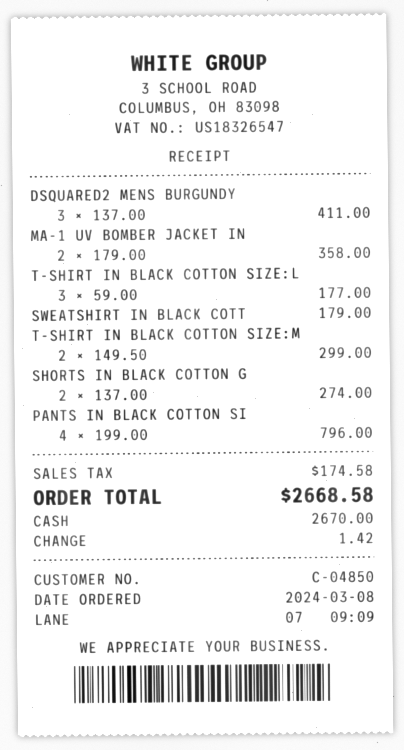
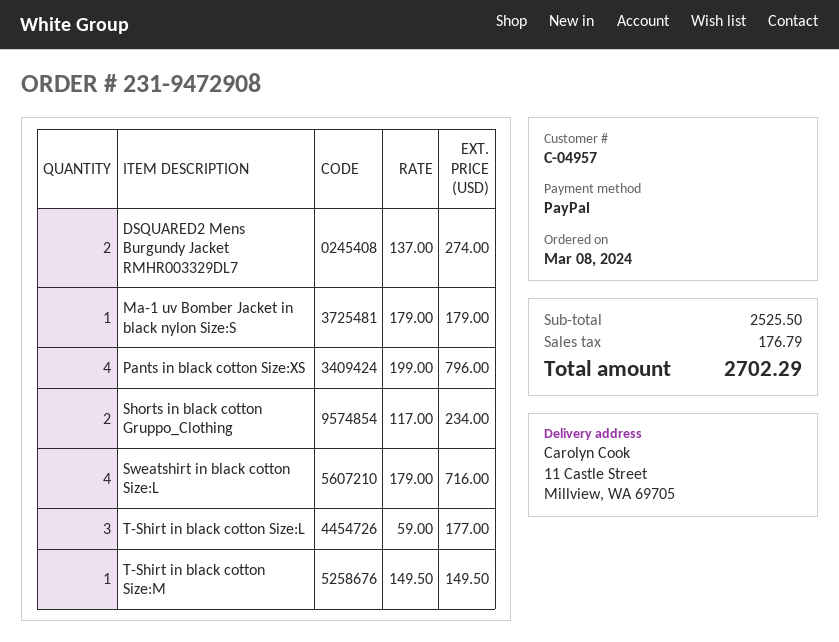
customer number: C-04850 -> C-04957
payment method: cash -> PayPal
DSQUARED2 MENS BURGUNDY: 3 x 137.00 = 411.00 -> 2 x 137.00 = 274.00
MA-1 UV BOMBER JACKET IN: 2 x 179.00 = 358.00 -> 1 x 179.00 = 179.00
SWEATSHIRT IN BLACK COTT: 1 x 179.00 = 179.00 -> 4 x 179.00 = 716.00
T-SHIRT IN BLACK COTTON SIZE:M: 2 x 149.50 = 299.00 -> 1 x 149.50 = 149.50
SHORTS IN BLACK COTTON G: 2 x 137.00 = 274.00 -> 2 x 117.00 = 234.00
tax: 174.58 -> 176.79
total: 2668.58 -> 2702.29

